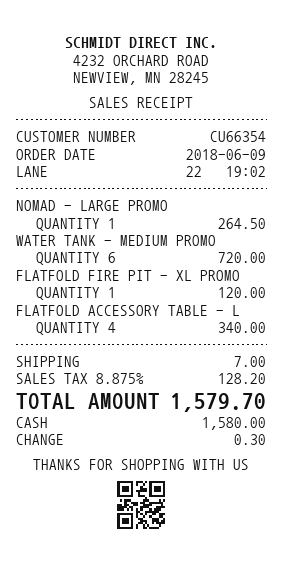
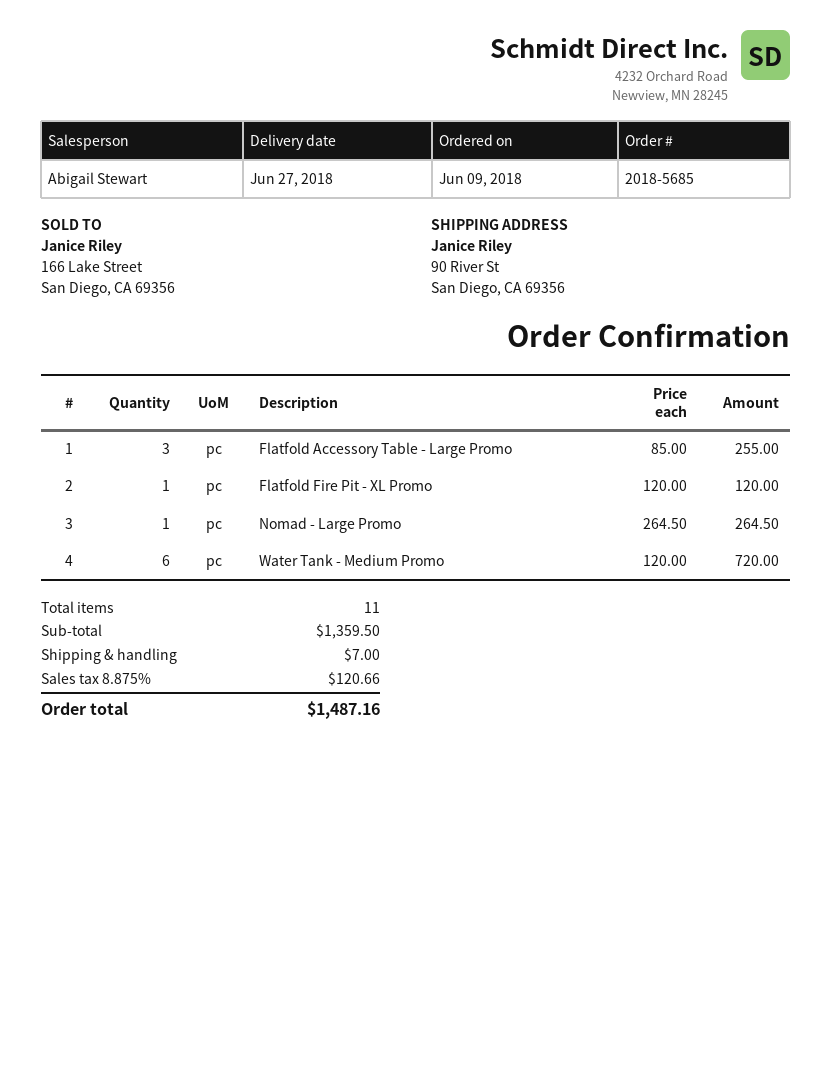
FLATFOLD ACCESSORY TABLE - L: 4 for 340.00 -> 3 for 255.00
tax: 8.875% = 128.20 -> 8.875% = 120.66
total: 1579.70 -> 1487.16

